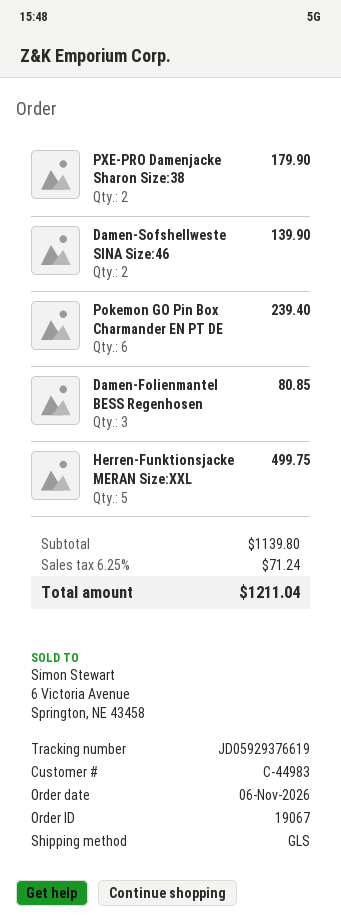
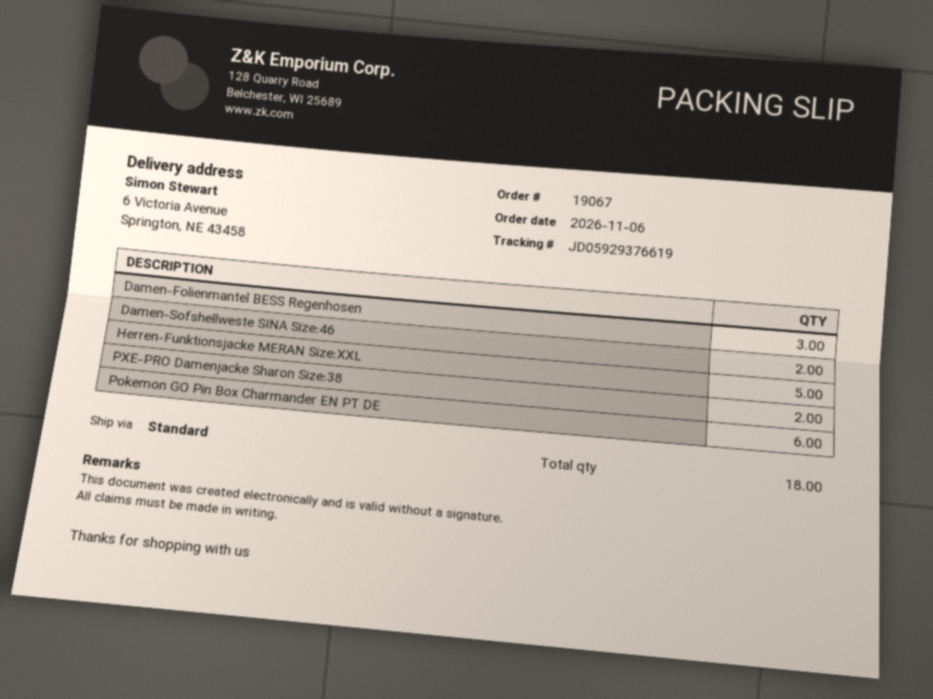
shipping method: GLS -> standard

